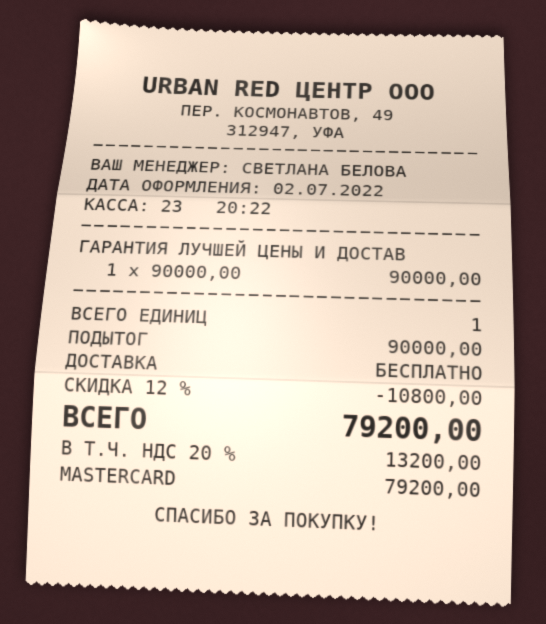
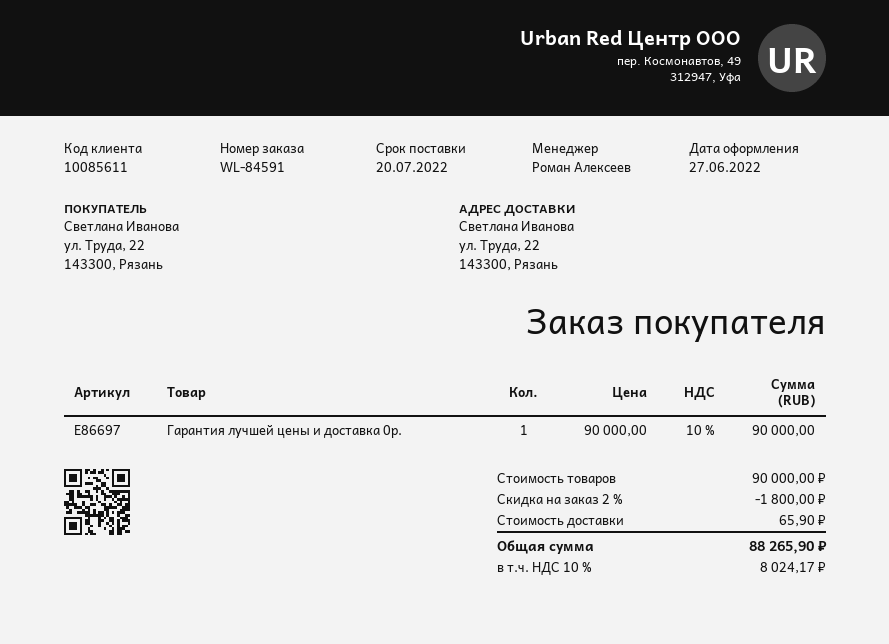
order date: 2022-07-02 -> 2022-06-27
sales rep: СВЕТЛАНА БЕЛОВА -> Роман Алексеев
discount: 12% = 10800.00 -> 2% = 1800.00
shipping: 0.00 -> 65.90
tax: 20% = 13200.00 -> 10% = 8024.17
total: 79200.00 -> 88265.90

